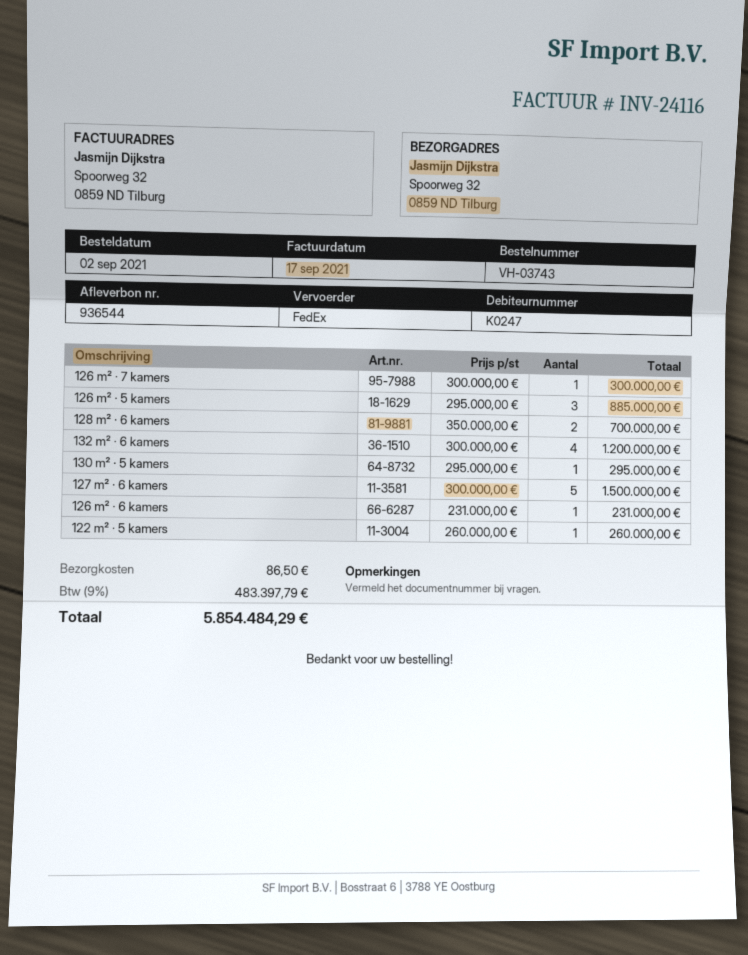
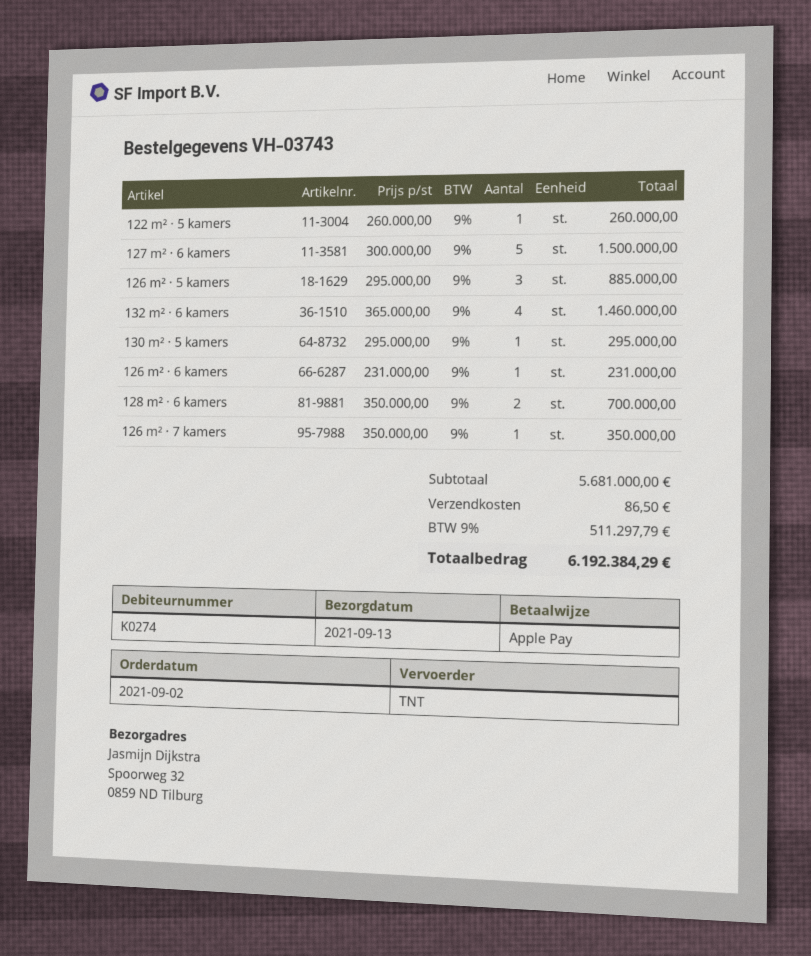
customer number: K0247 -> K0274
shipping method: FedEx -> TNT
126 m² · 7 kamers: 1 x 300000.00 = 300000.00 -> 1 x 350000.00 = 350000.00
132 m² · 6 kamers: 4 x 300000.00 = 1200000.00 -> 4 x 365000.00 = 1460000.00
tax: 9% = 483397.79 -> 9% = 511297.79
total: 5854484.29 -> 6192384.29

